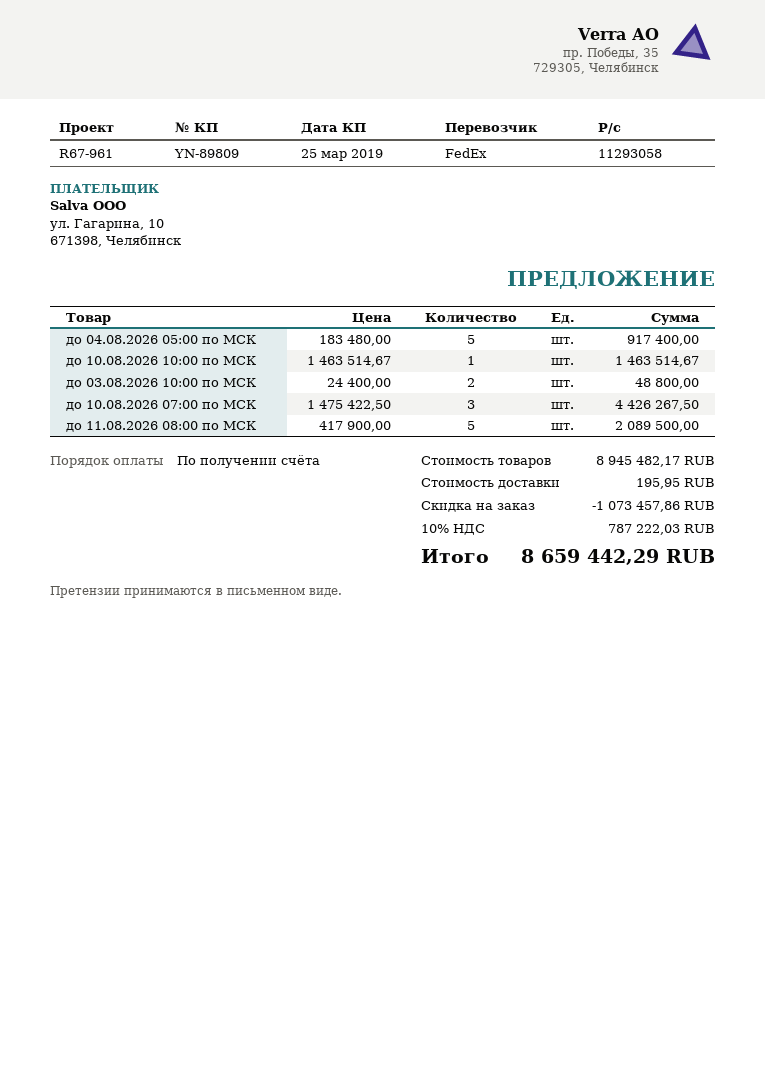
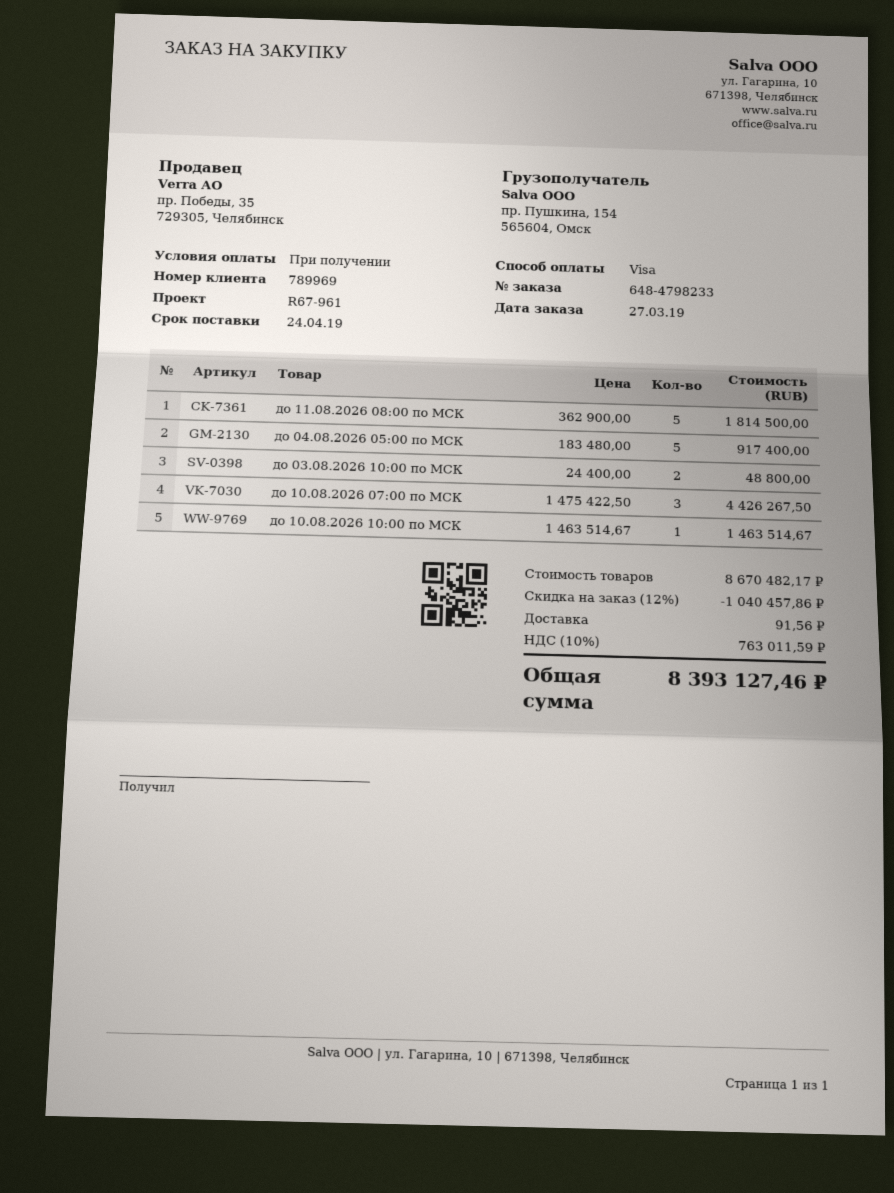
до 11.08.2026 08:00 по МСК: 5 x 417900.00 = 2089500.00 -> 5 x 362900.00 = 1814500.00
subtotal: 8945482.17 -> 8670482.17
discount: 1073457.86 -> 1040457.86
shipping: 195.95 -> 91.56
tax: 10% = 787222.03 -> 10% = 763011.59
total: 8659442.29 -> 8393127.46

